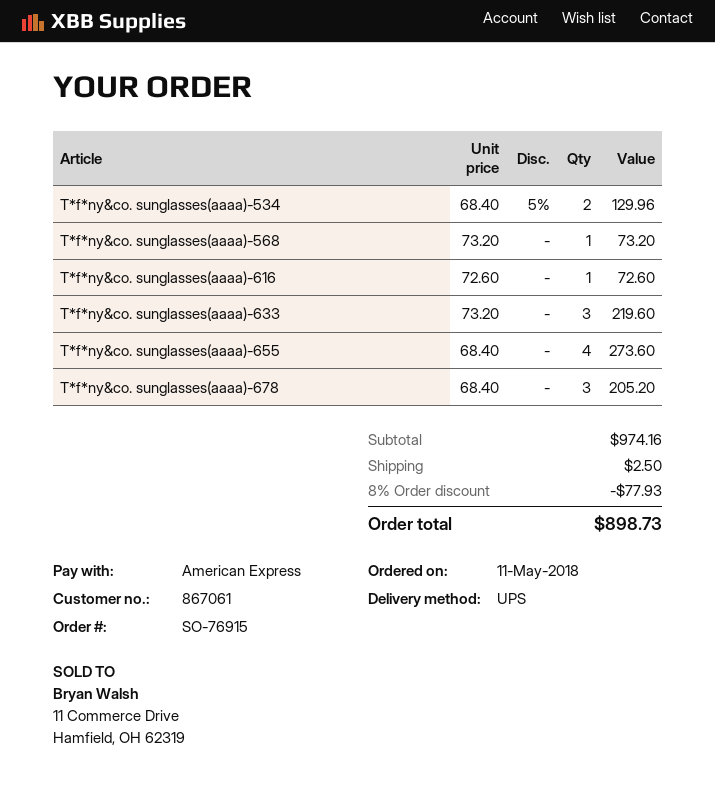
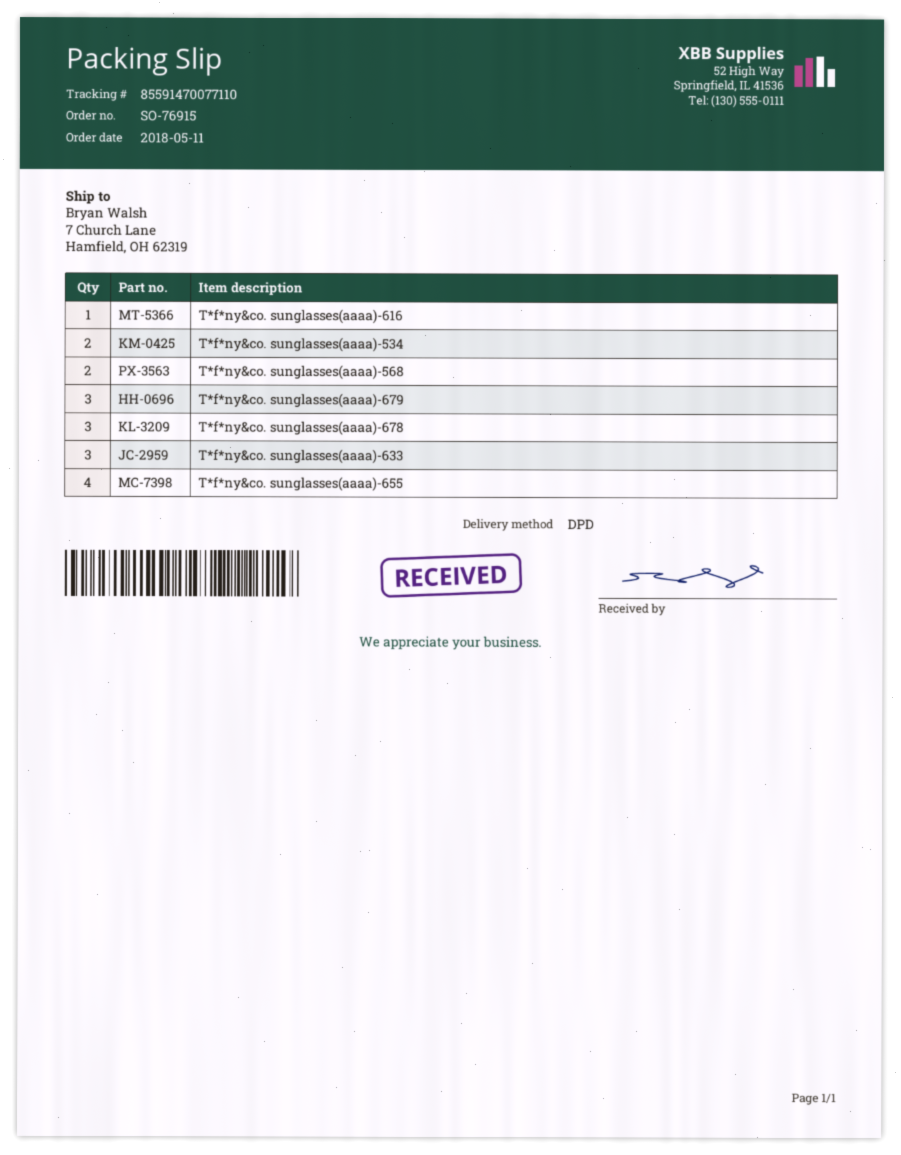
shipping method: UPS -> DPD
T*f*ny&co. sunglasses(aaaa)-568: 1 -> 2
T*f*ny&co. sunglasses(aaaa)-679: none -> 3

